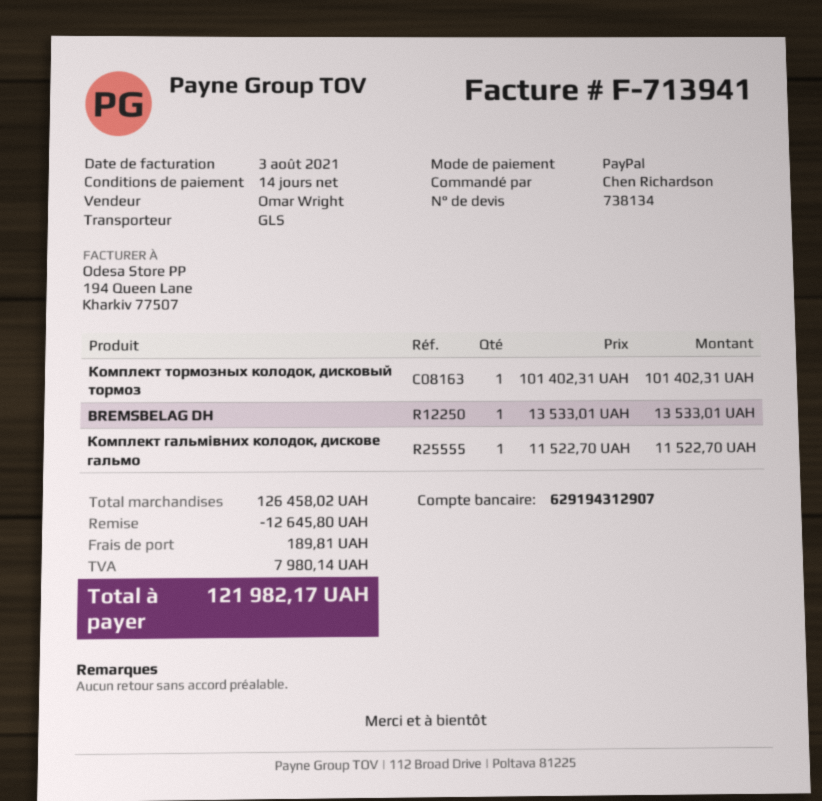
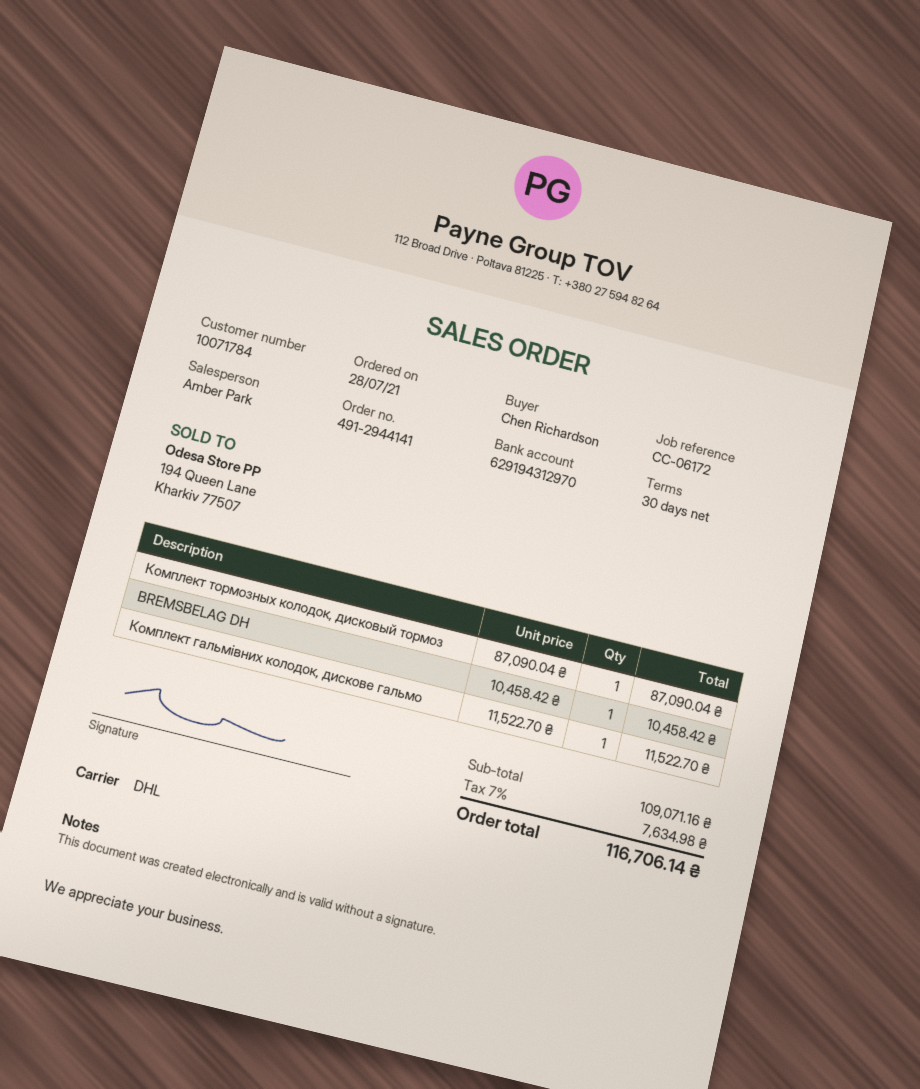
payment terms: 14 days -> 30 days
sales rep: Omar Wright -> Amber Park
bank account: 629194312907 -> 629194312970
shipping method: GLS -> DHL
Комплект тормозных колодок, дисковый тормоз: 1 x 101402.31 = 101402.31 -> 1 x 87090.04 = 87090.04
BREMSBELAG DH: 1 x 13533.01 = 13533.01 -> 1 x 10458.42 = 10458.42
subtotal: 126458.02 -> 109071.16
discount: 12645.80 -> none
shipping: 189.81 -> none
tax: 7980.14 -> 7634.98
total: 121982.17 -> 116706.14

